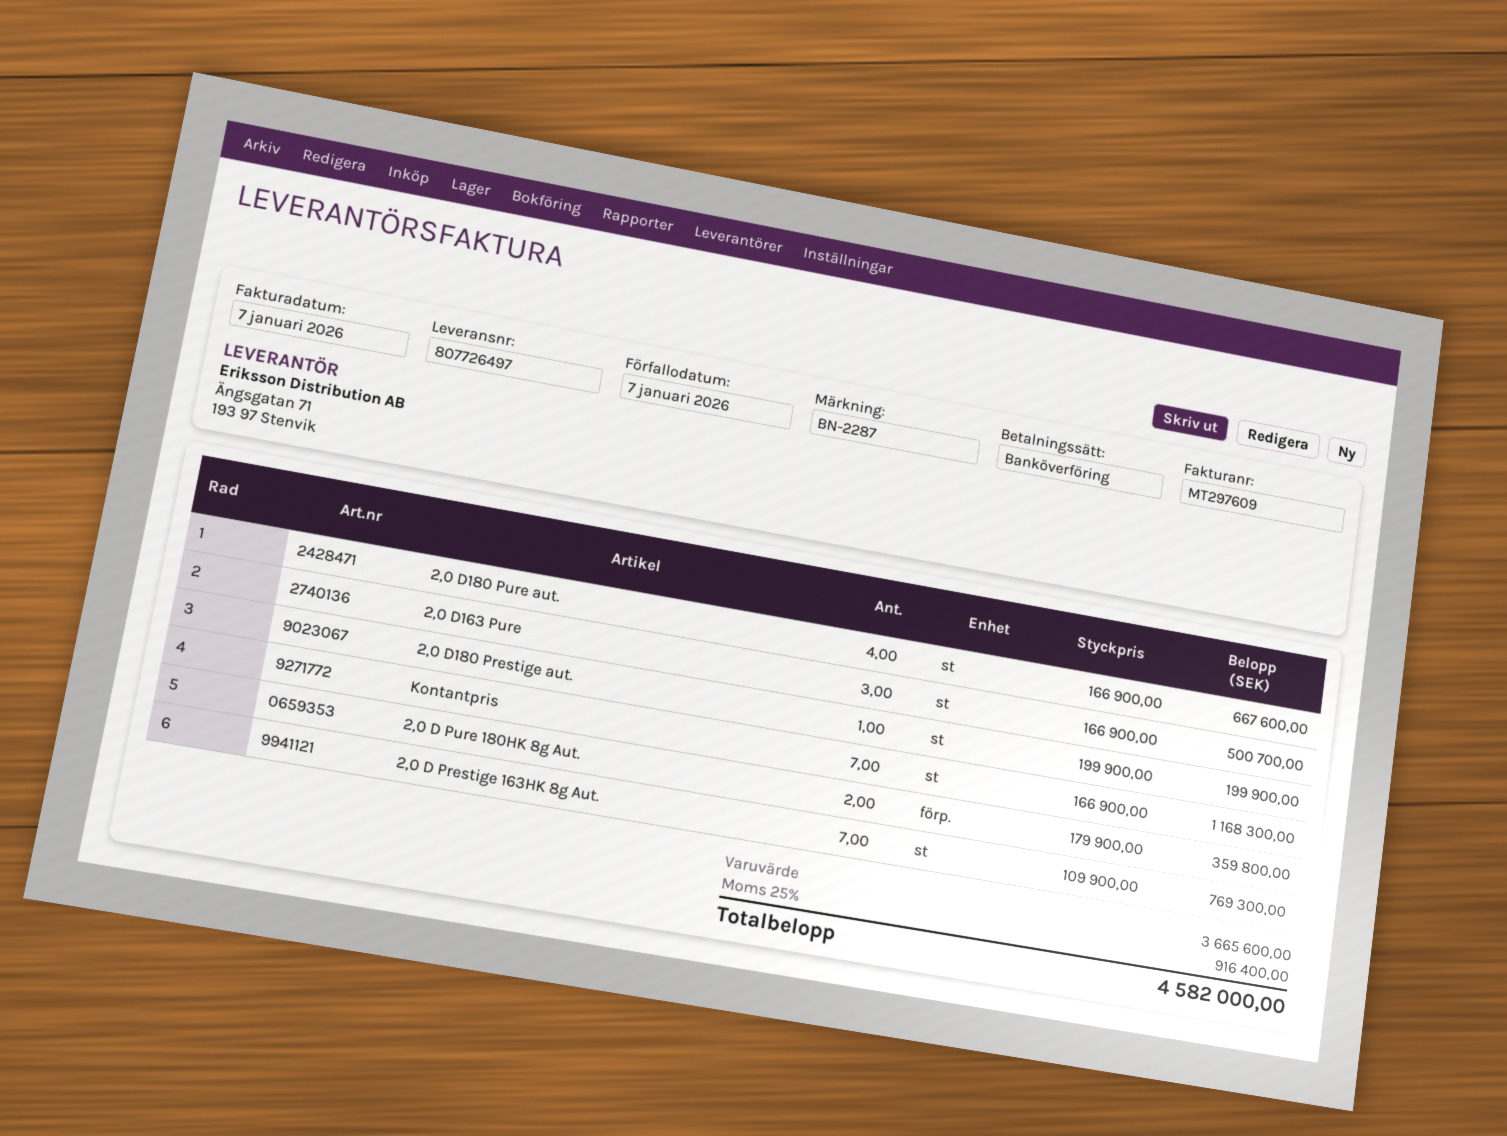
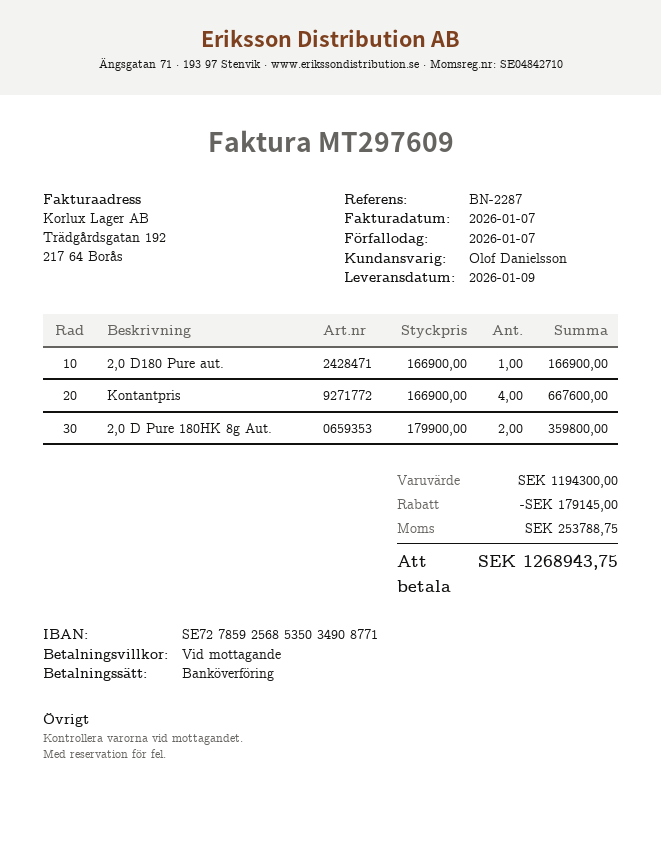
2,0 D180 Pure aut.: 4 x 166900.00 = 667600.00 -> 1 x 166900.00 = 166900.00
2,0 D163 Pure: 3 x 166900.00 = 500700.00 -> none
2,0 D180 Prestige aut.: 1 x 199900.00 = 199900.00 -> none
Kontantpris: 7 x 166900.00 = 1168300.00 -> 4 x 166900.00 = 667600.00
2,0 D Prestige 163HK 8g Aut.: 7 x 109900.00 = 769300.00 -> none
subtotal: 3665600.00 -> 1194300.00
discount: none -> 179145.00
tax: 916400.00 -> 253788.75
total: 4582000.00 -> 1268943.75

